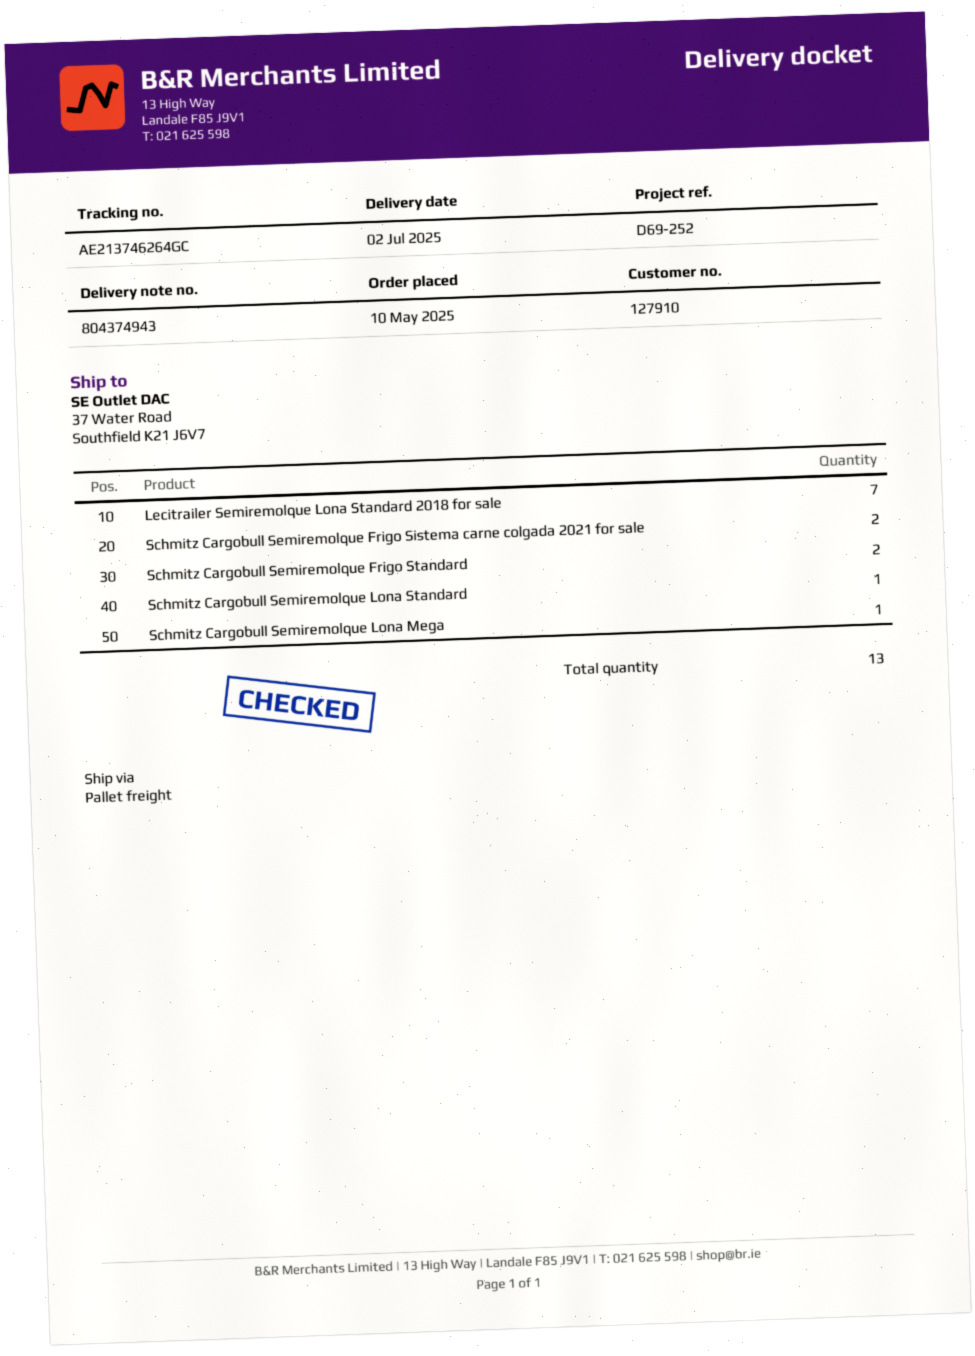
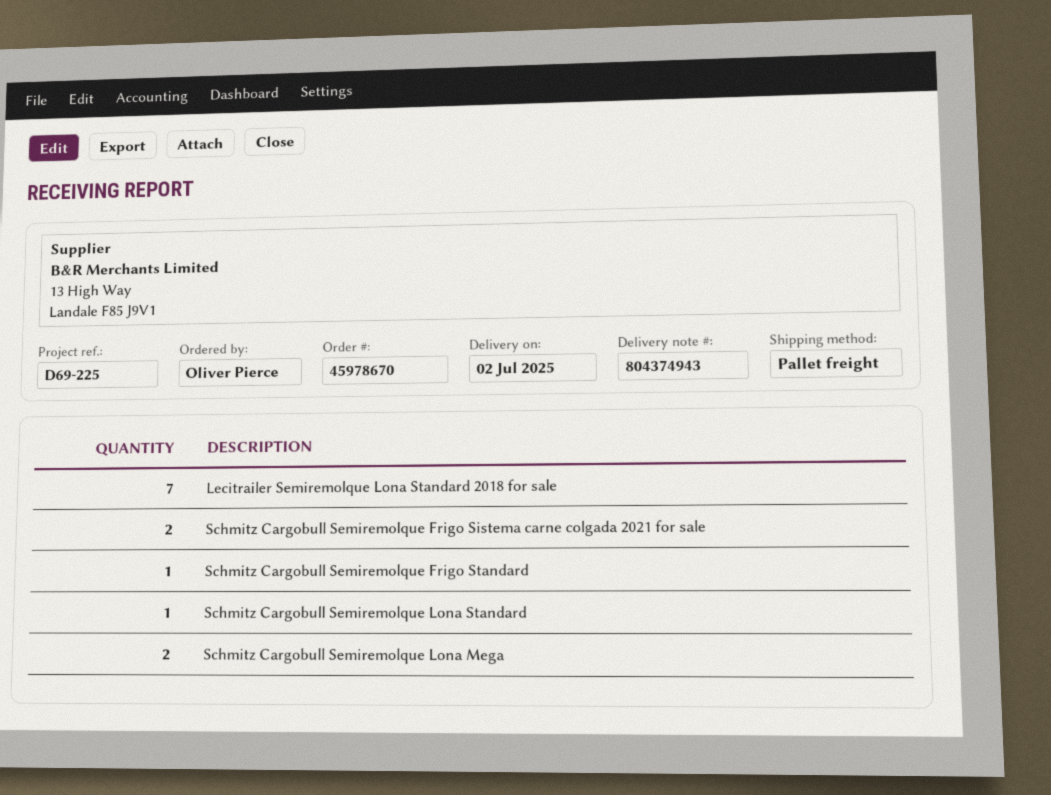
reference: D69-252 -> D69-225
Schmitz Cargobull Semiremolque Frigo Standard: 2 -> 1
Schmitz Cargobull Semiremolque Lona Mega: 1 -> 2

